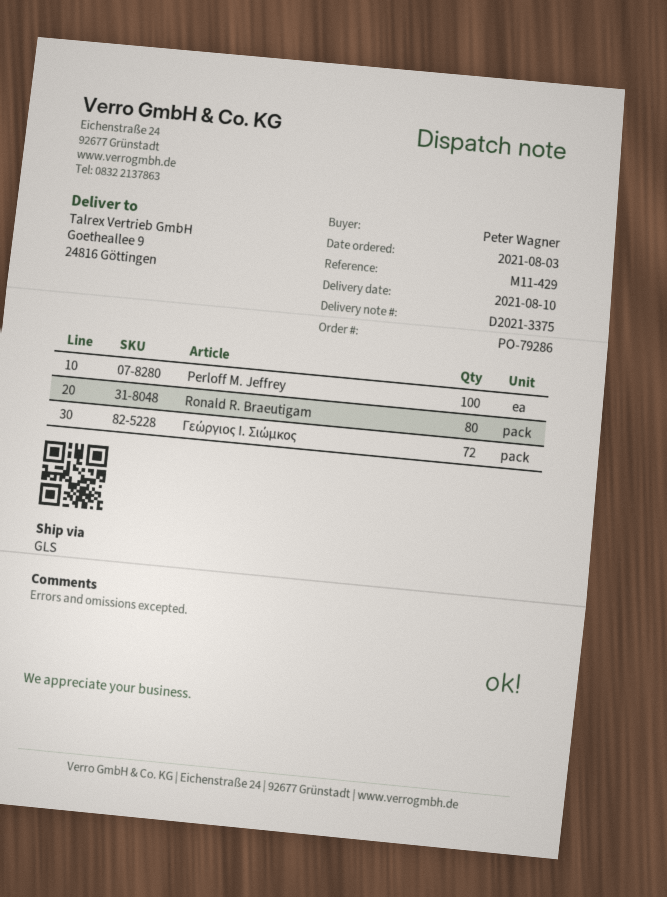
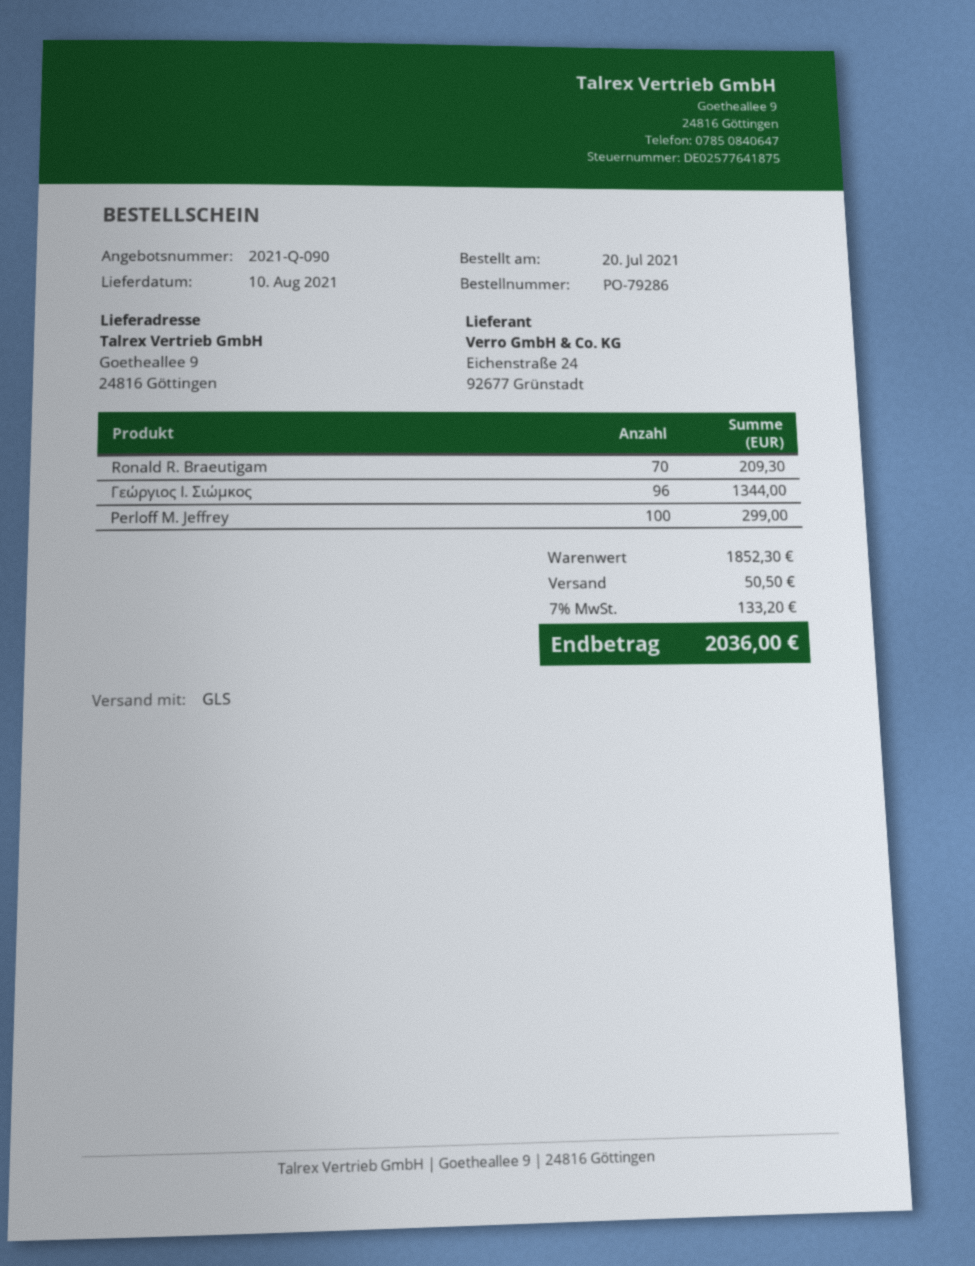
order date: 2021-08-03 -> 2021-07-20
Ronald R. Braeutigam: 80 -> 70
Γεώργιος Ι. Σιώμκος: 72 -> 96

